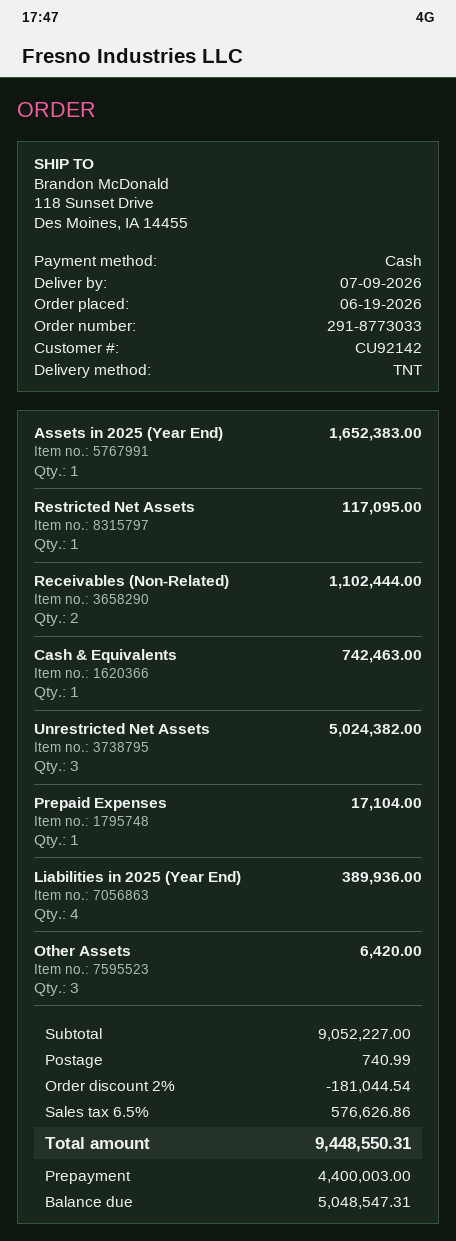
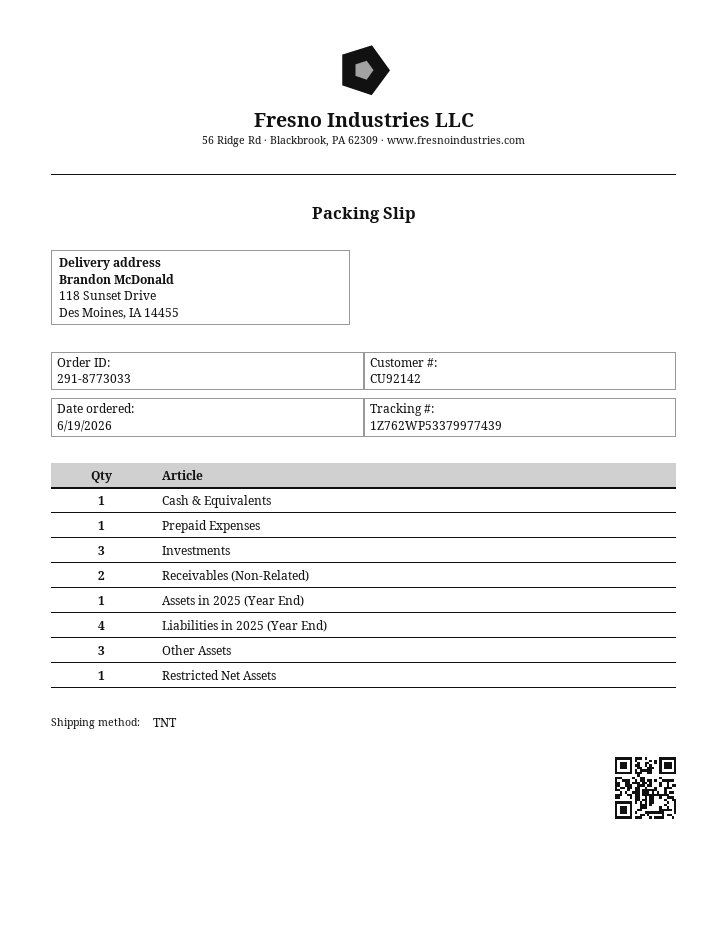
Unrestricted Net Assets: 3 -> none
Investments: none -> 3

